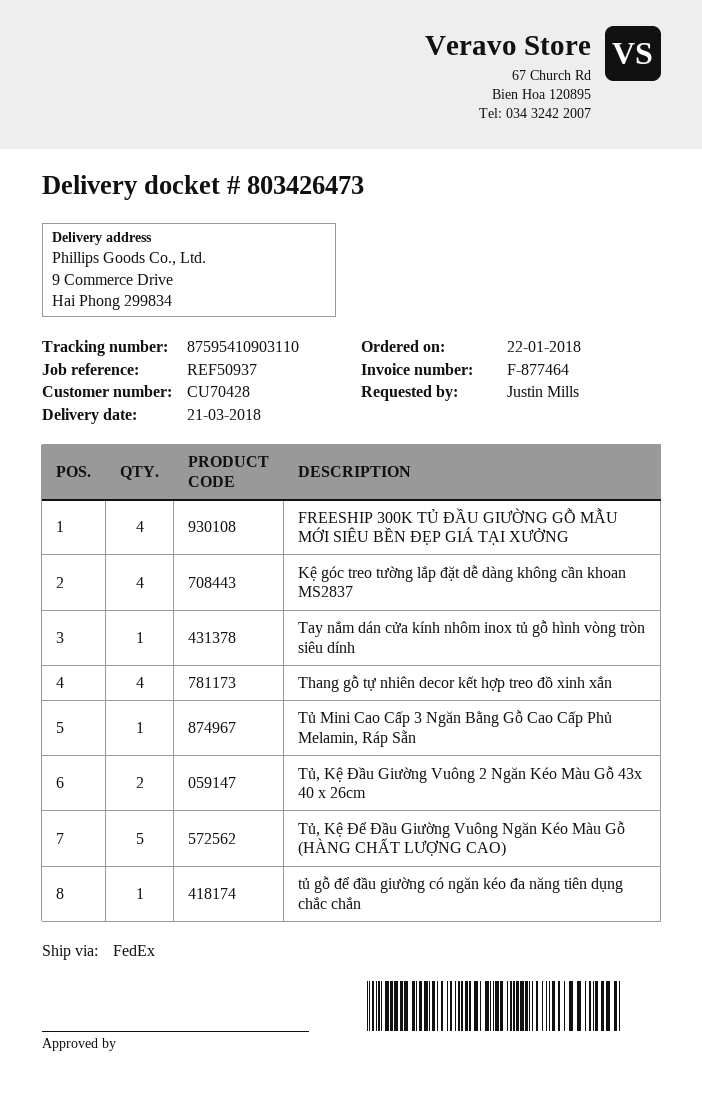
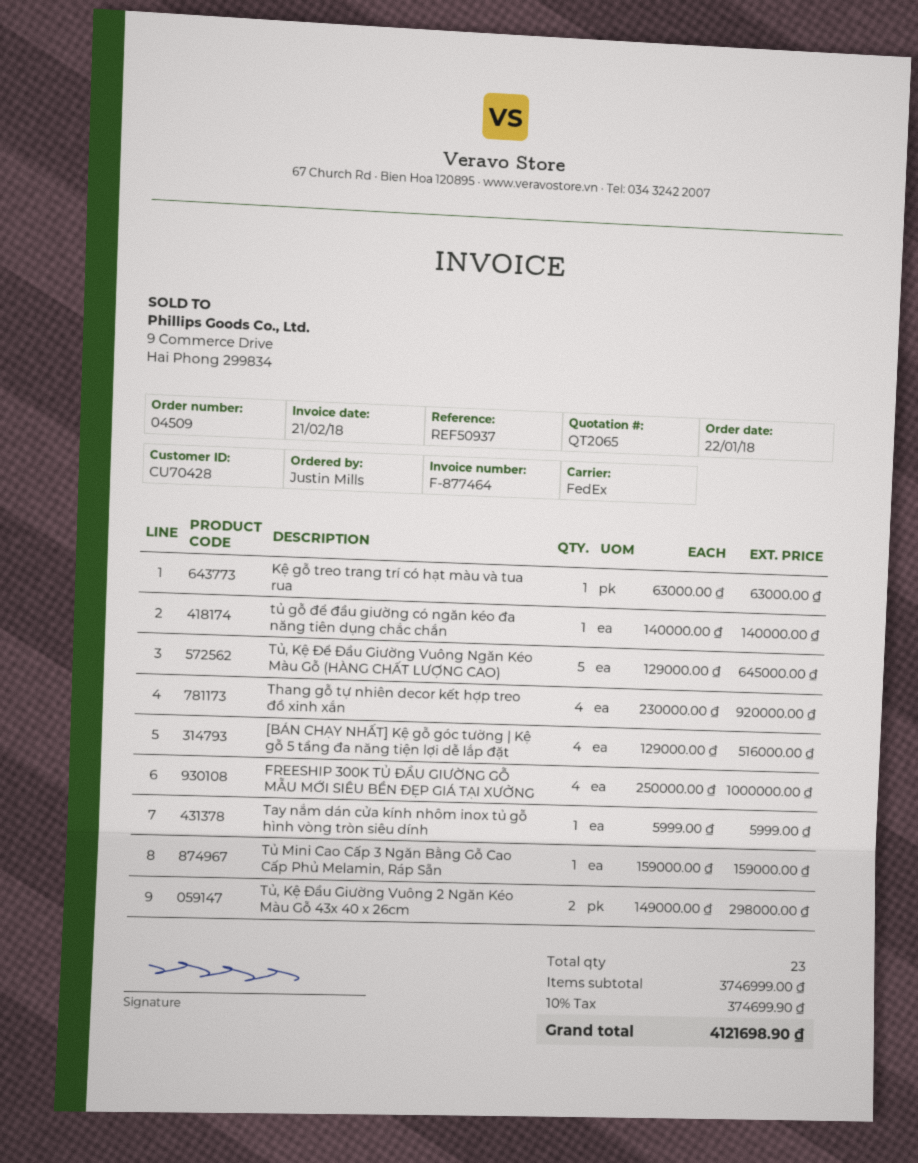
Kệ góc treo tường lắp đặt dễ dàng không cần khoan MS2837: 4 -> none
Kệ gỗ treo trang trí có hạt màu và tua rua: none -> 1
[BÁN CHẠY NHẤT] Kệ gỗ góc tường | Kệ gỗ 5 tầng đa năng tiện lợi dễ lắp đặt: none -> 4

